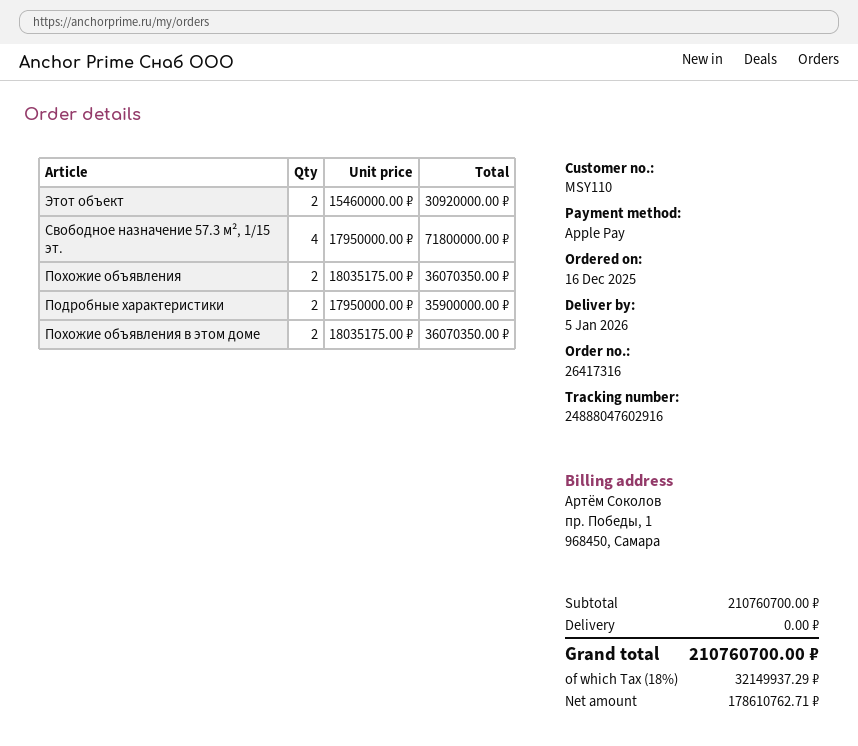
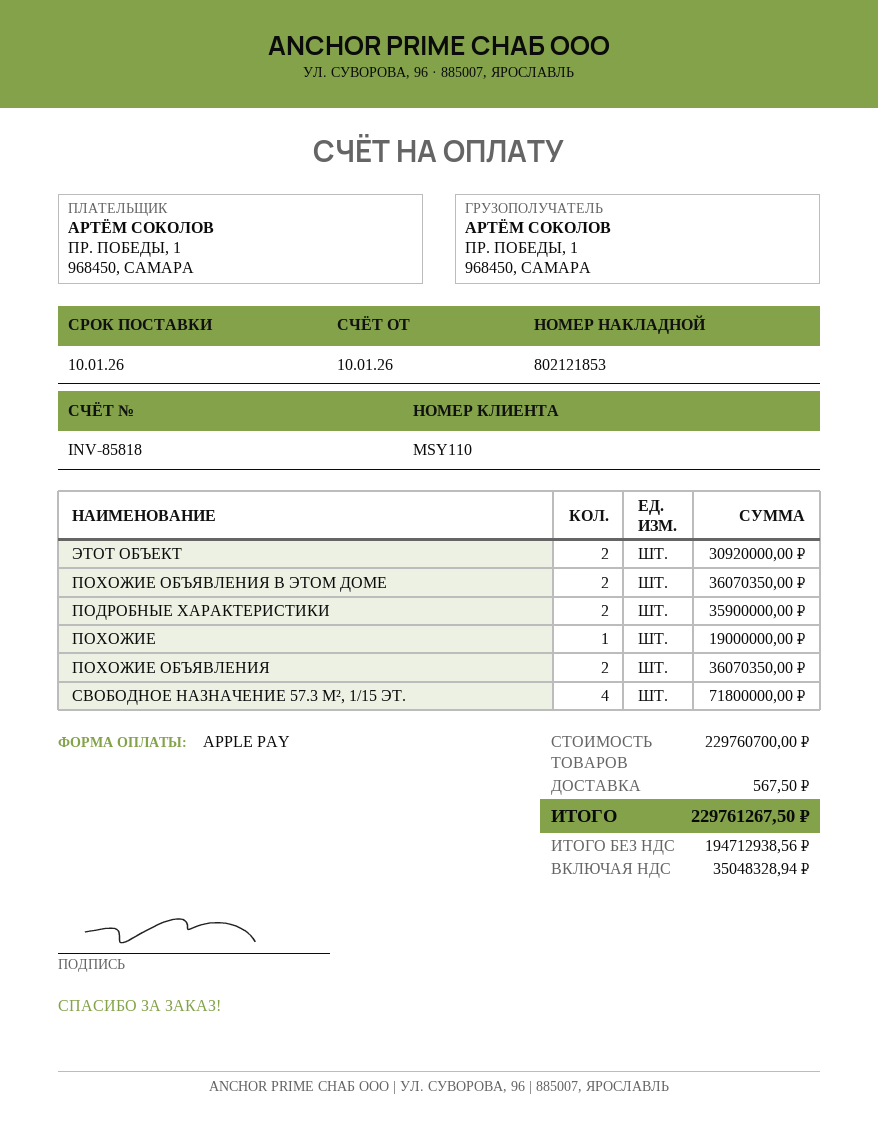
delivery date: 2026-01-05 -> 2026-01-10
ПОХОЖИЕ: none -> 1 for 19000000.00
subtotal: 210760700.00 -> 229760700.00
shipping: 0.00 -> 567.50
net: 178610762.71 -> 194712938.56
tax: 32149937.29 -> 35048328.94
total: 210760700.00 -> 229761267.50

